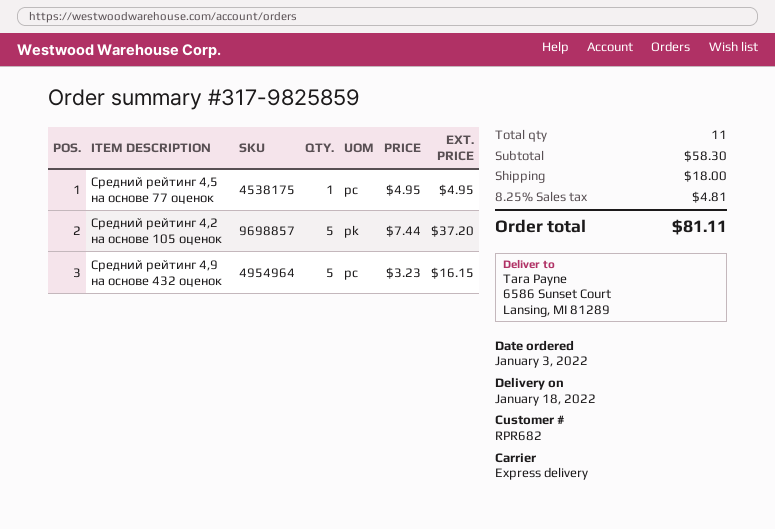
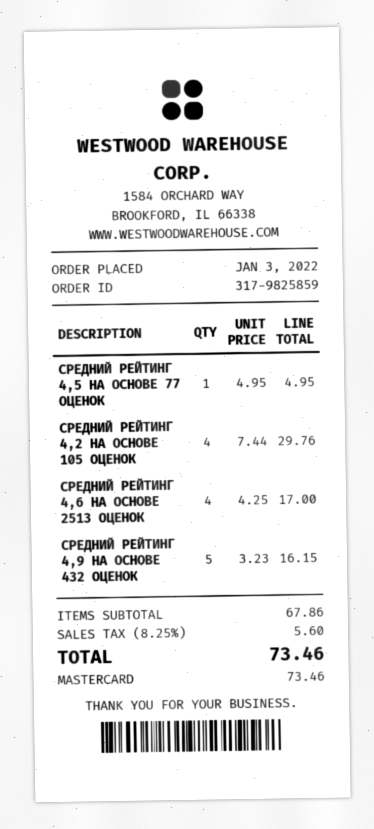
Средний рейтинг 4,2 на основе 105 оценок: 5 x 7.44 = 37.20 -> 4 x 7.44 = 29.76
СРЕДНИЙ РЕЙТИНГ 4,6 НА ОСНОВЕ 2513 ОЦЕНОК: none -> 4 x 4.25 = 17.00
subtotal: 58.30 -> 67.86
shipping: 18.00 -> none
tax: 8.25% = 4.81 -> 8.25% = 5.60
total: 81.11 -> 73.46

